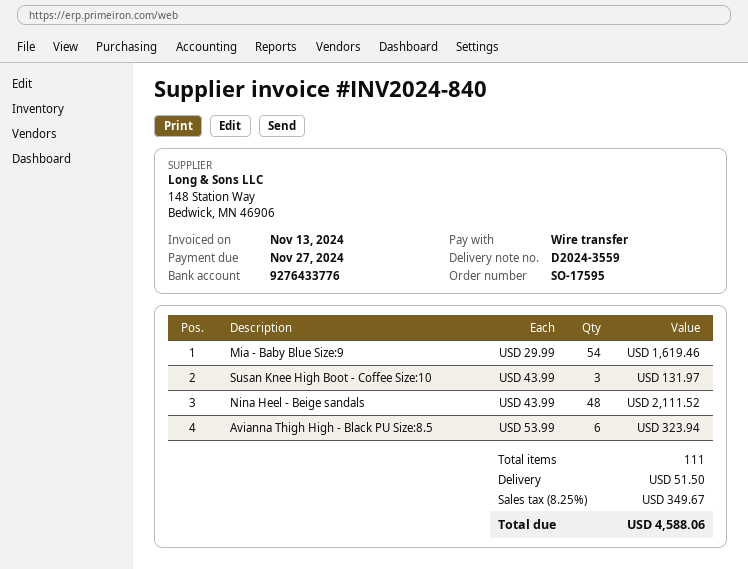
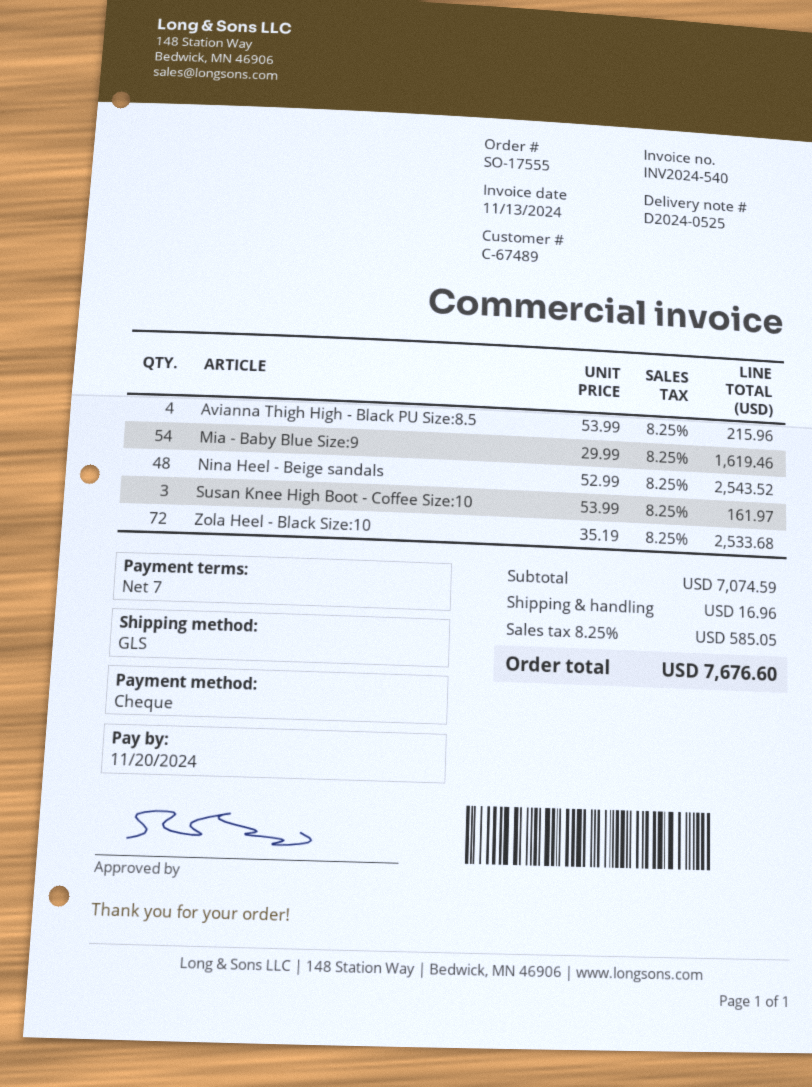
order number: SO-17595 -> SO-17555
delivery note number: D2024-3559 -> D2024-0525
invoice number: INV2024-840 -> INV2024-540
due date: 2024-11-27 -> 2024-11-20
payment method: bank transfer -> cheque
Susan Knee High Boot - Coffee Size:10: 3 x 43.99 = 131.97 -> 3 x 53.99 = 161.97
Nina Heel - Beige sandals: 48 x 43.99 = 2111.52 -> 48 x 52.99 = 2543.52
Avianna Thigh High - Black PU Size:8.5: 6 x 53.99 = 323.94 -> 4 x 53.99 = 215.96
Zola Heel - Black Size:10: none -> 72 x 35.19 = 2533.68
shipping: 51.50 -> 16.96
tax: 8.25% = 349.67 -> 8.25% = 585.05
total: 4588.06 -> 7676.60

